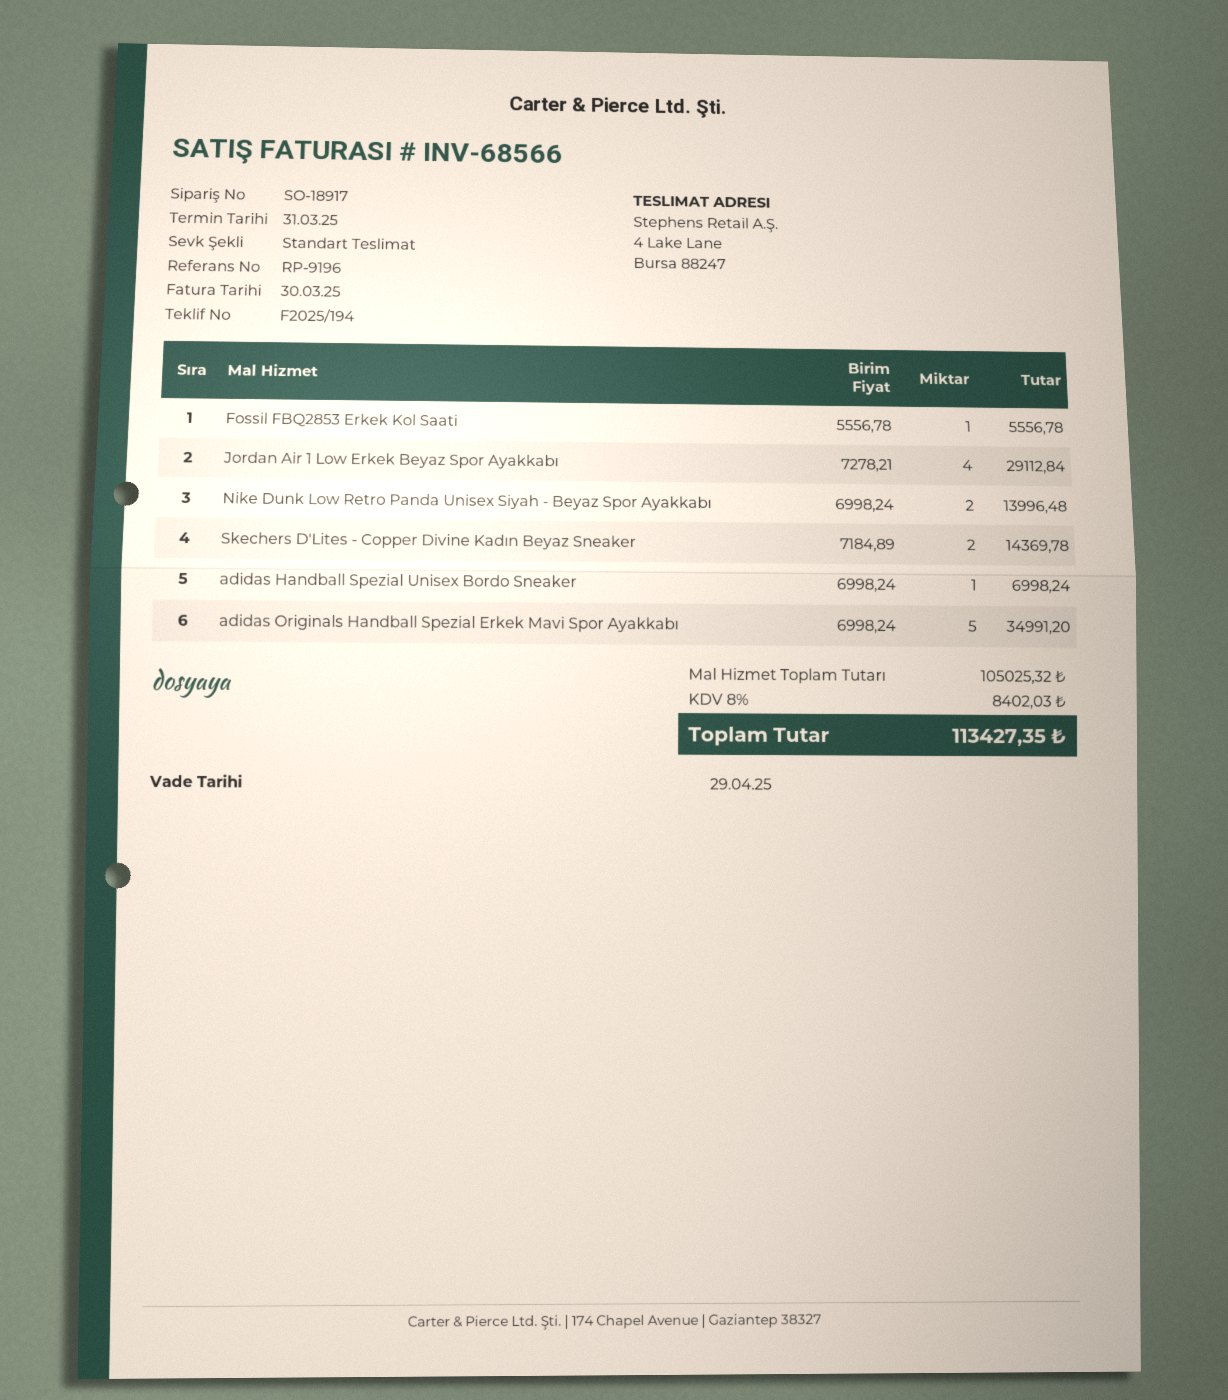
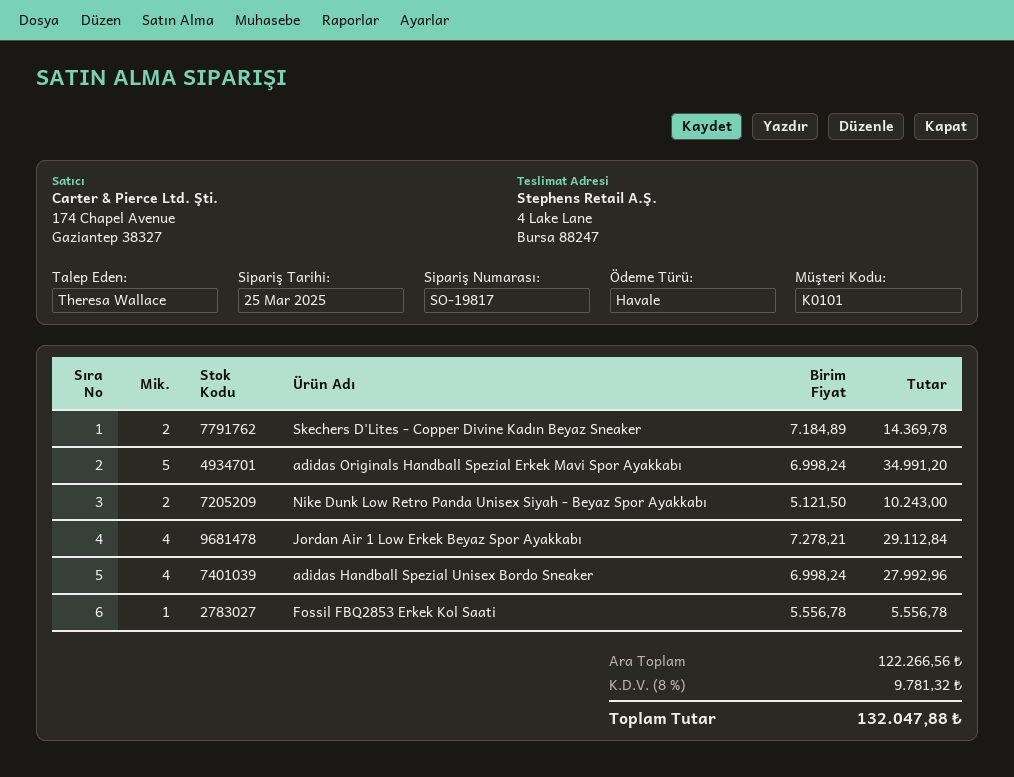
order number: SO-18917 -> SO-19817
Nike Dunk Low Retro Panda Unisex Siyah - Beyaz Spor Ayakkabı: 2 x 6998.24 = 13996.48 -> 2 x 5121.50 = 10243.00
adidas Handball Spezial Unisex Bordo Sneaker: 1 x 6998.24 = 6998.24 -> 4 x 6998.24 = 27992.96
subtotal: 105025.32 -> 122266.56
tax: 8% = 8402.03 -> 8% = 9781.32
total: 113427.35 -> 132047.88

